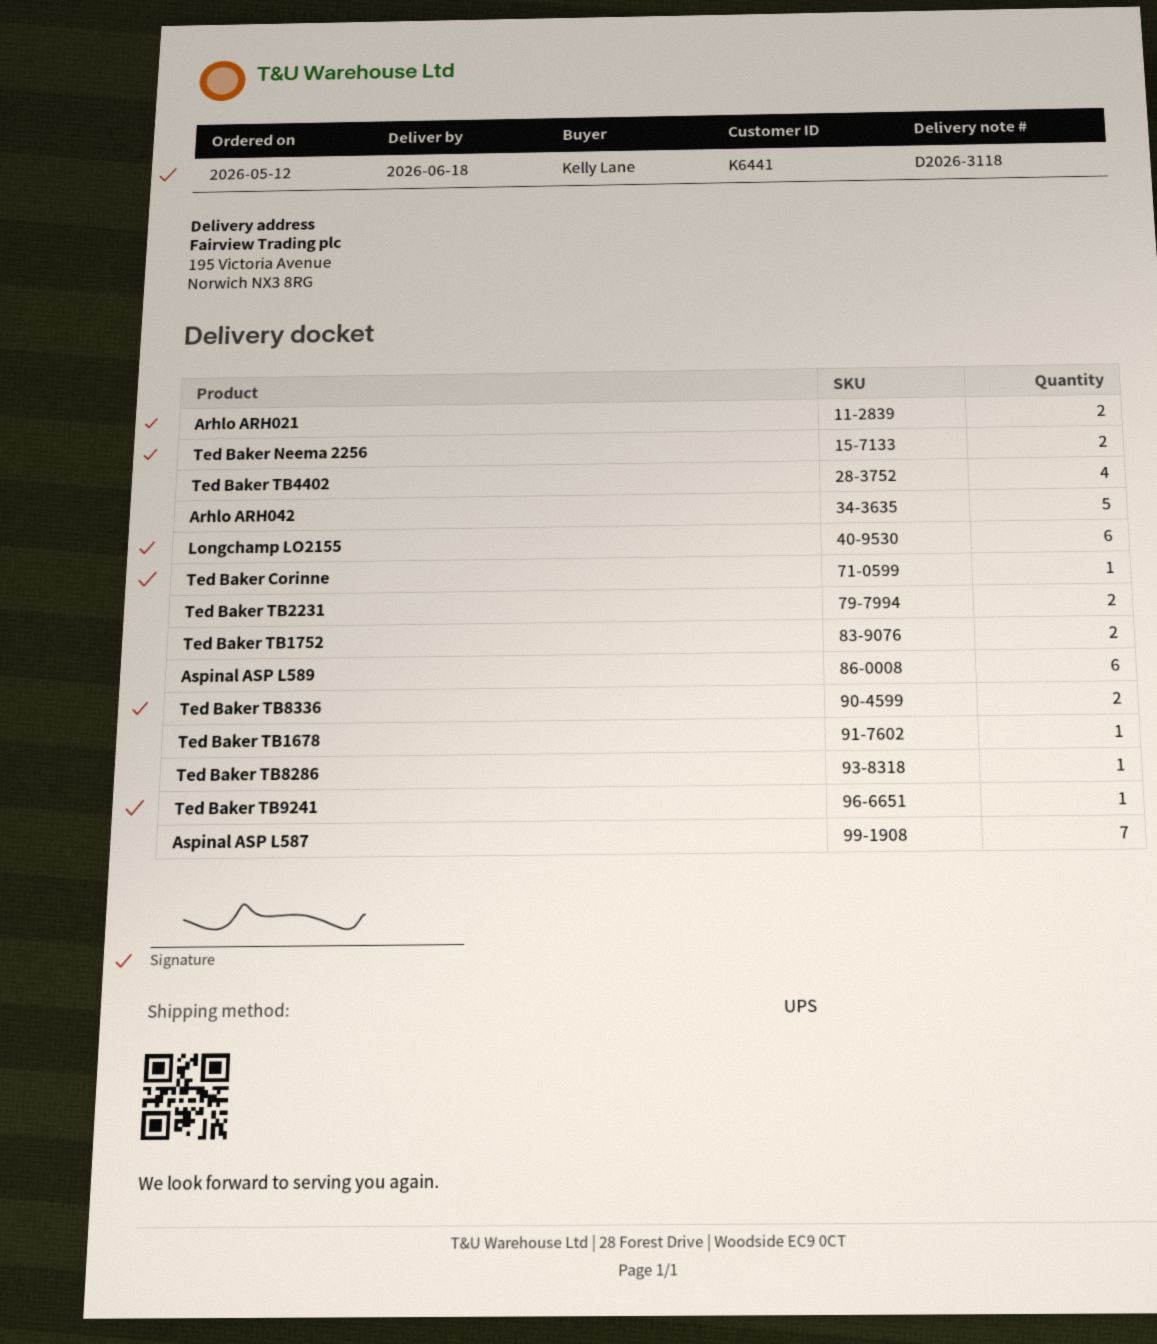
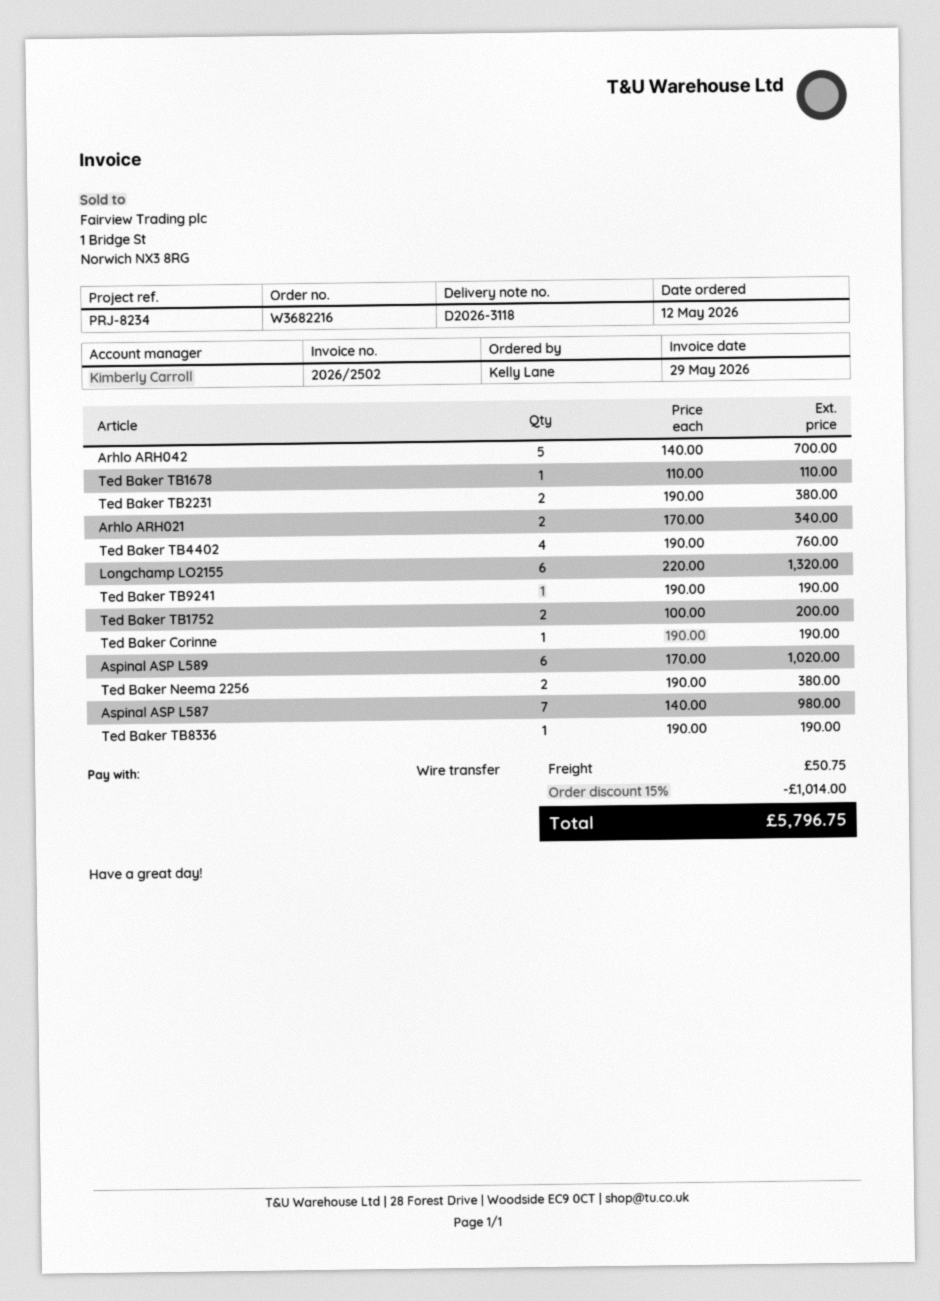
Ted Baker TB8336: 2 -> 1
Ted Baker TB8286: 1 -> none

